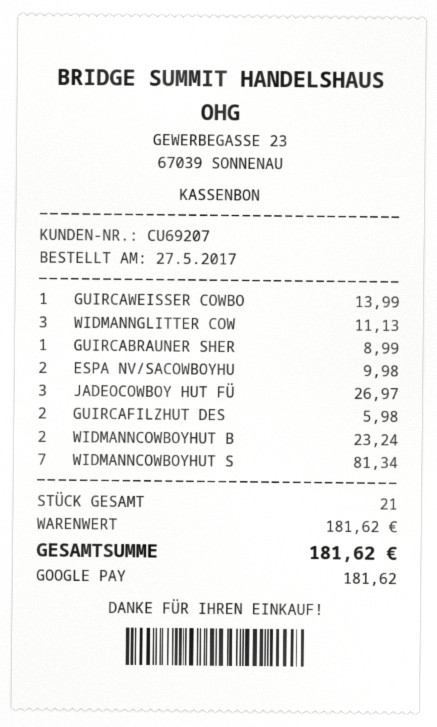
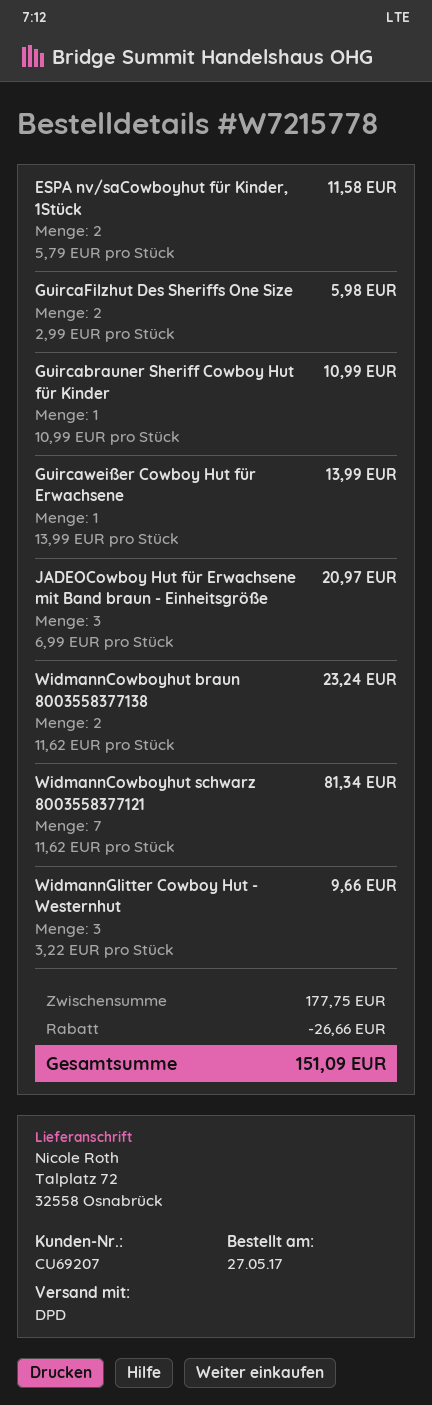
WIDMANNGLITTER COW: 3 for 11.13 -> 3 for 9.66
GUIRCABRAUNER SHER: 1 for 8.99 -> 1 for 10.99
ESPA NV/SACOWBOYHU: 2 for 9.98 -> 2 for 11.58
JADEOCOWBOY HUT FÜ: 3 for 26.97 -> 3 for 20.97
subtotal: 181.62 -> 177.75
discount: none -> 26.66
total: 181.62 -> 151.09

